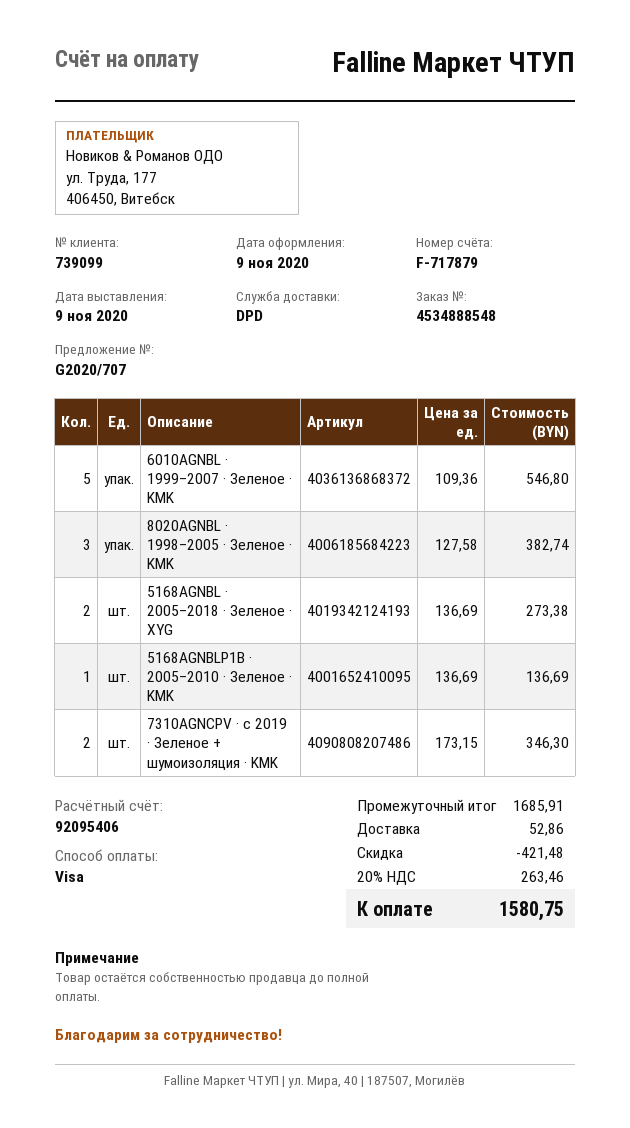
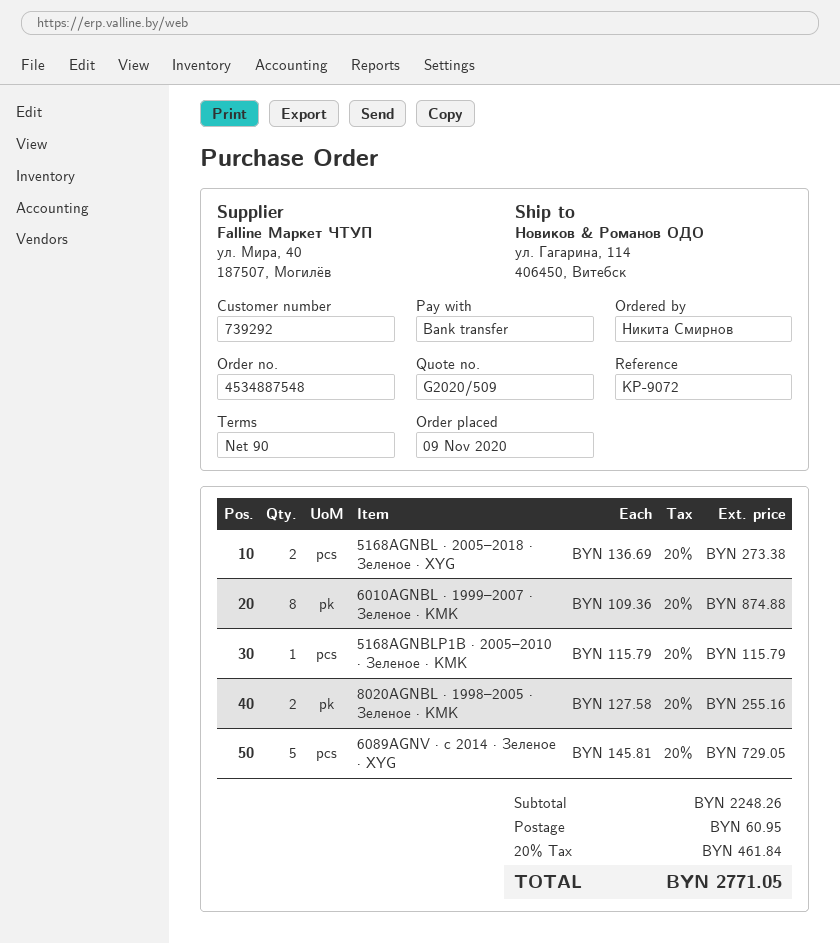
quote number: G2020/707 -> G2020/509
order number: 4534888548 -> 4534887548
customer number: 739099 -> 739292
payment method: Visa -> bank transfer
6010AGNBL · 1999–2007 · Зеленое · KMK: 5 x 109.36 = 546.80 -> 8 x 109.36 = 874.88
8020AGNBL · 1998–2005 · Зеленое · KMK: 3 x 127.58 = 382.74 -> 2 x 127.58 = 255.16
5168AGNBLP1B · 2005–2010 · Зеленое · KMK: 1 x 136.69 = 136.69 -> 1 x 115.79 = 115.79
7310AGNCPV · с 2019 · Зеленое + шумоизоляция · KMK: 2 x 173.15 = 346.30 -> none
6089AGNV · с 2014 · Зеленое · XYG: none -> 5 x 145.81 = 729.05
subtotal: 1685.91 -> 2248.26
discount: 421.48 -> none
shipping: 52.86 -> 60.95
tax: 20% = 263.46 -> 20% = 461.84
total: 1580.75 -> 2771.05

